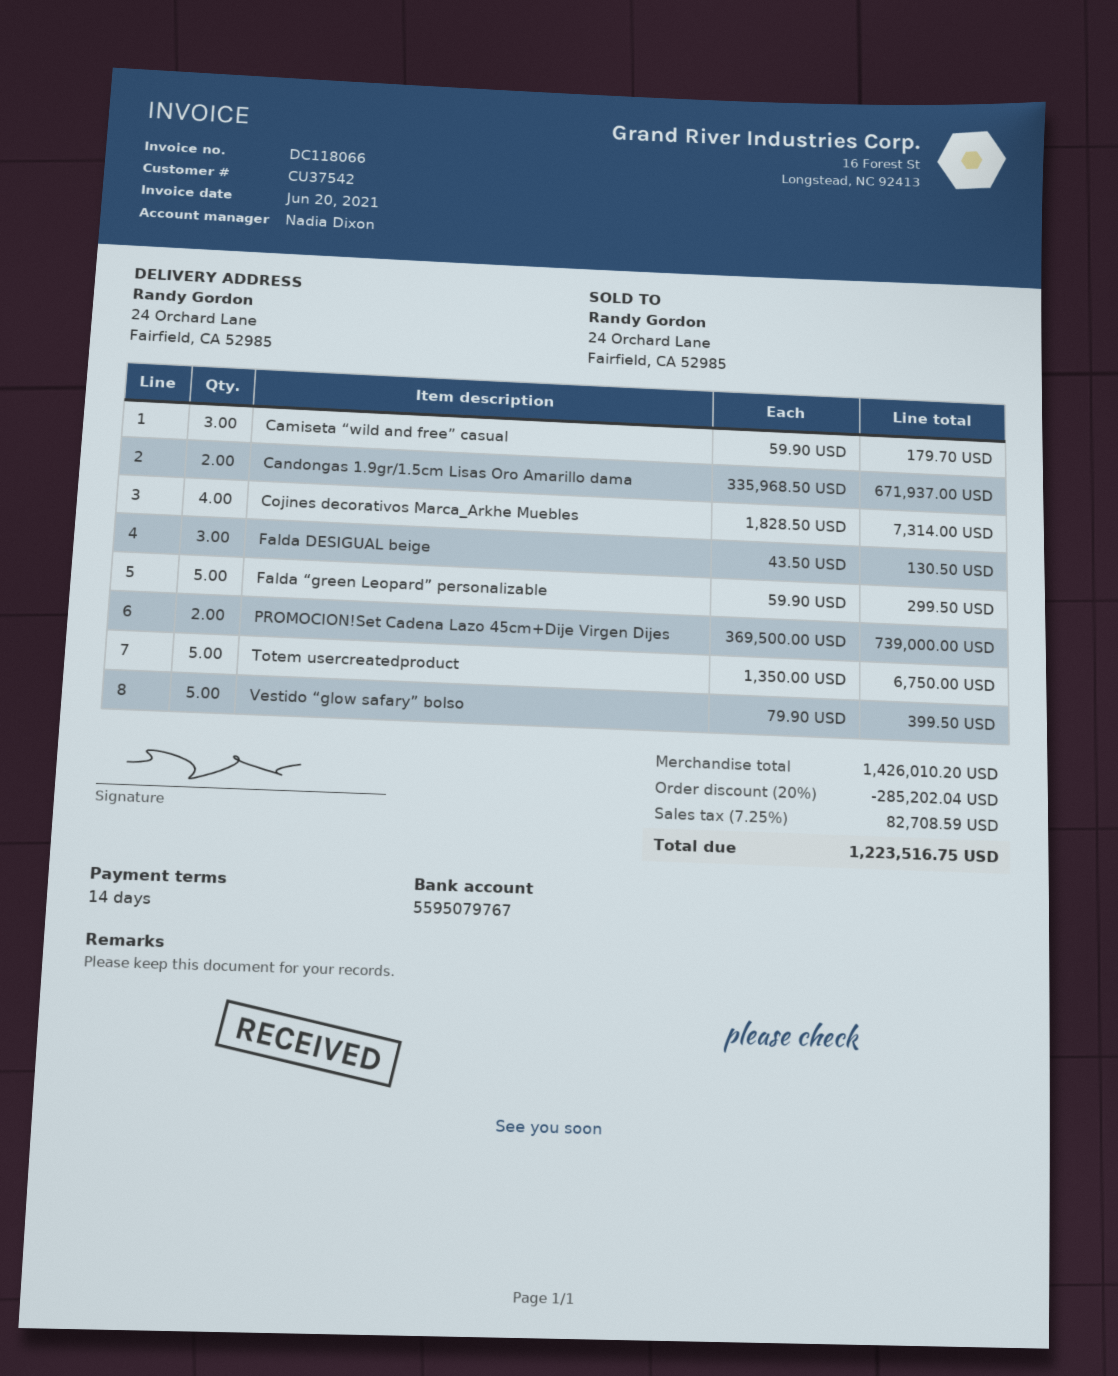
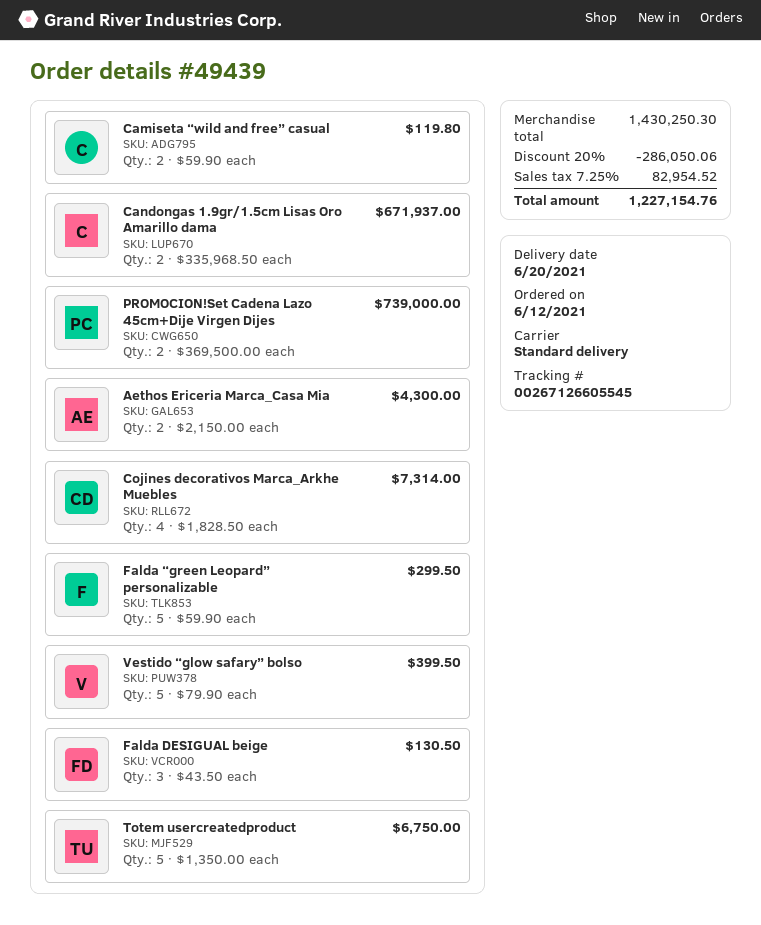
Camiseta “wild and free” casual: 3 x 59.90 = 179.70 -> 2 x 59.90 = 119.80
Aethos Ericeria Marca_Casa Mia: none -> 2 x 2150.00 = 4300.00
subtotal: 1426010.20 -> 1430250.30
discount: 20% = 285202.04 -> 20% = 286050.06
tax: 7.25% = 82708.59 -> 7.25% = 82954.52
total: 1223516.75 -> 1227154.76

